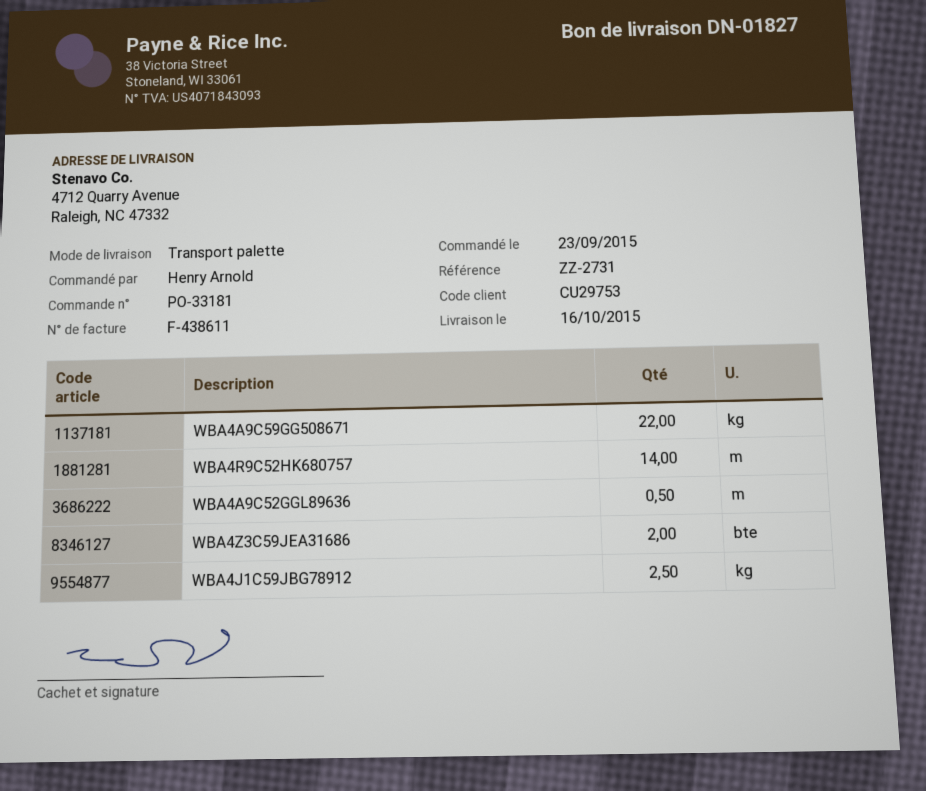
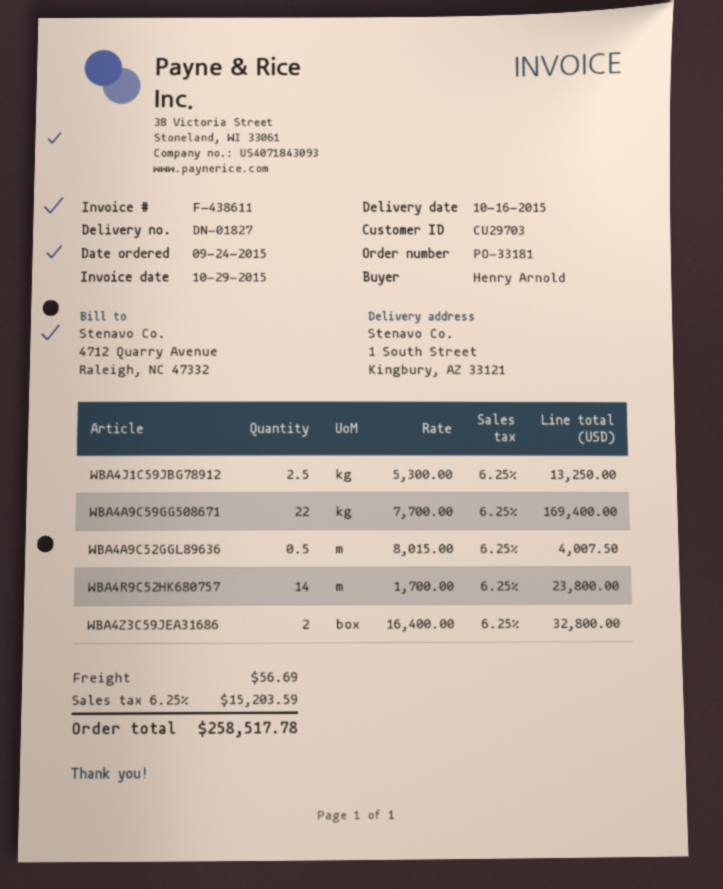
order date: 2015-09-23 -> 2015-09-24
customer number: CU29753 -> CU29703
ship to: 4712 Quarry Avenue, Raleigh, NC 47332 -> 1 South Street, Kingbury, AZ 33121

